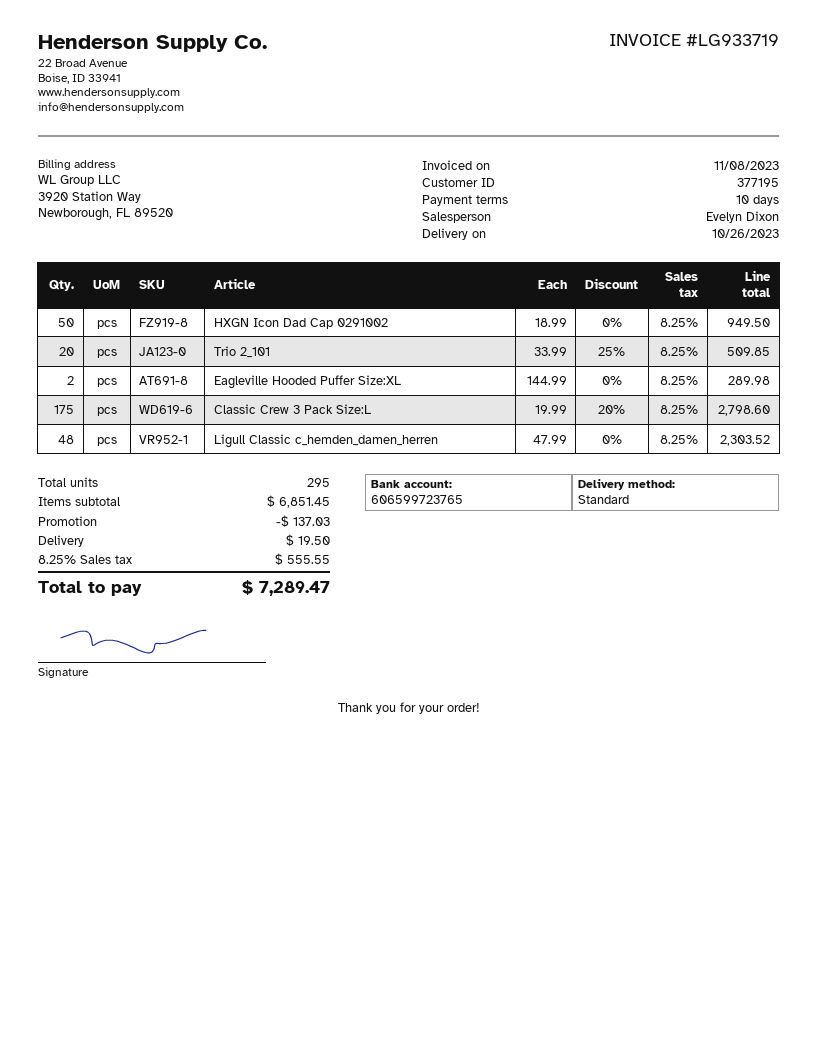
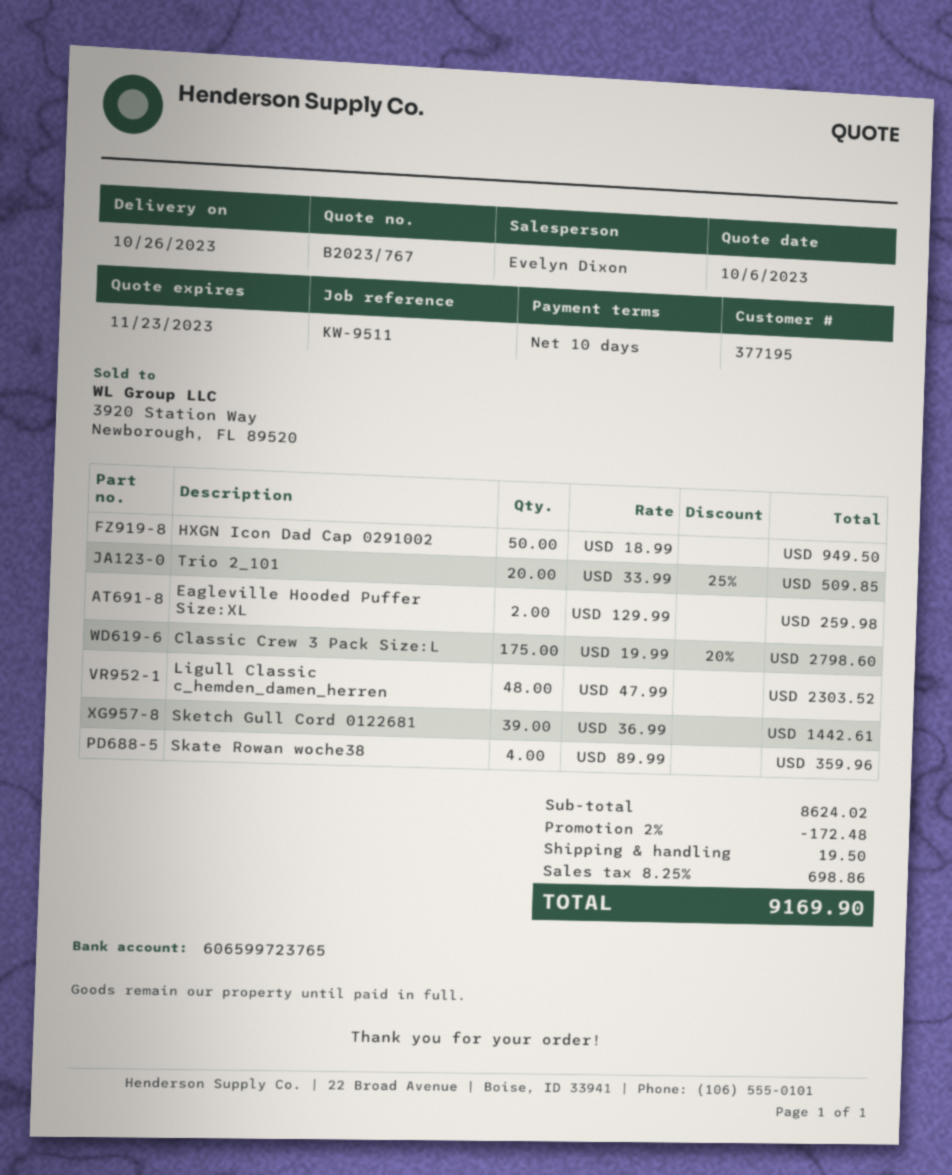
Eagleville Hooded Puffer Size:XL: 2 x 144.99 = 289.98 -> 2 x 129.99 = 259.98
Sketch Gull Cord 0122681: none -> 39 x 36.99 = 1442.61
Skate Rowan woche38: none -> 4 x 89.99 = 359.96
subtotal: 6851.45 -> 8624.02
discount: 137.03 -> 172.48
tax: 8.25% = 555.55 -> 8.25% = 698.86
total: 7289.47 -> 9169.90

